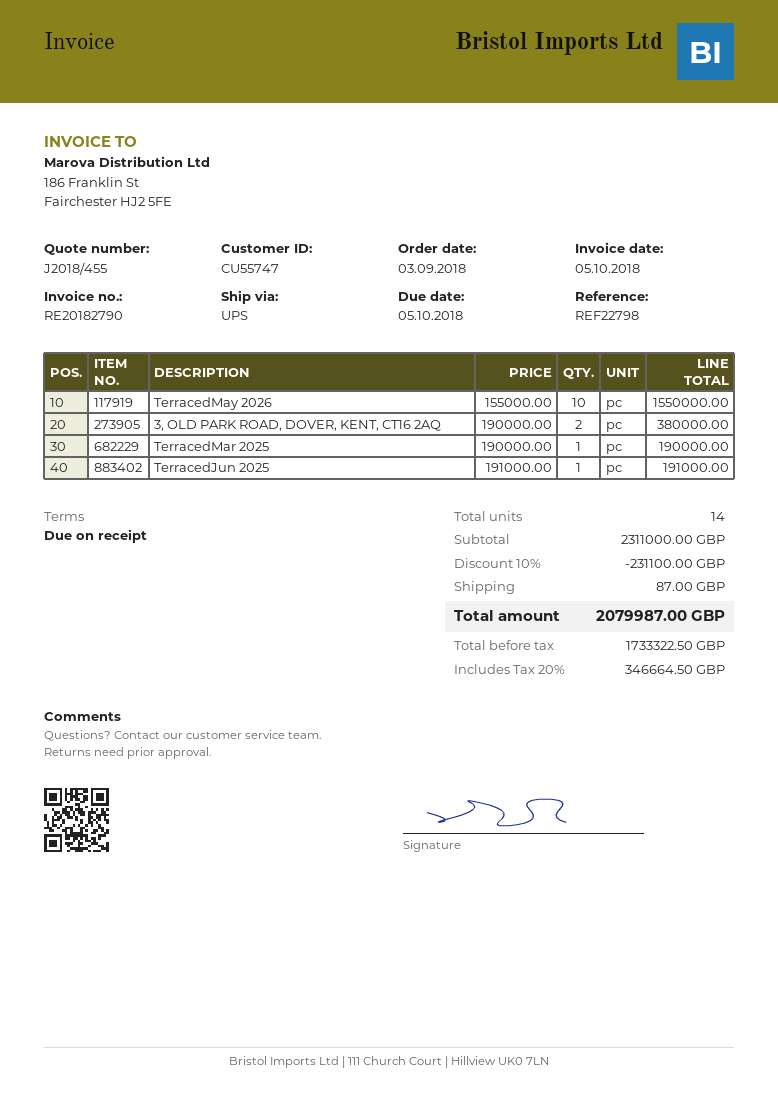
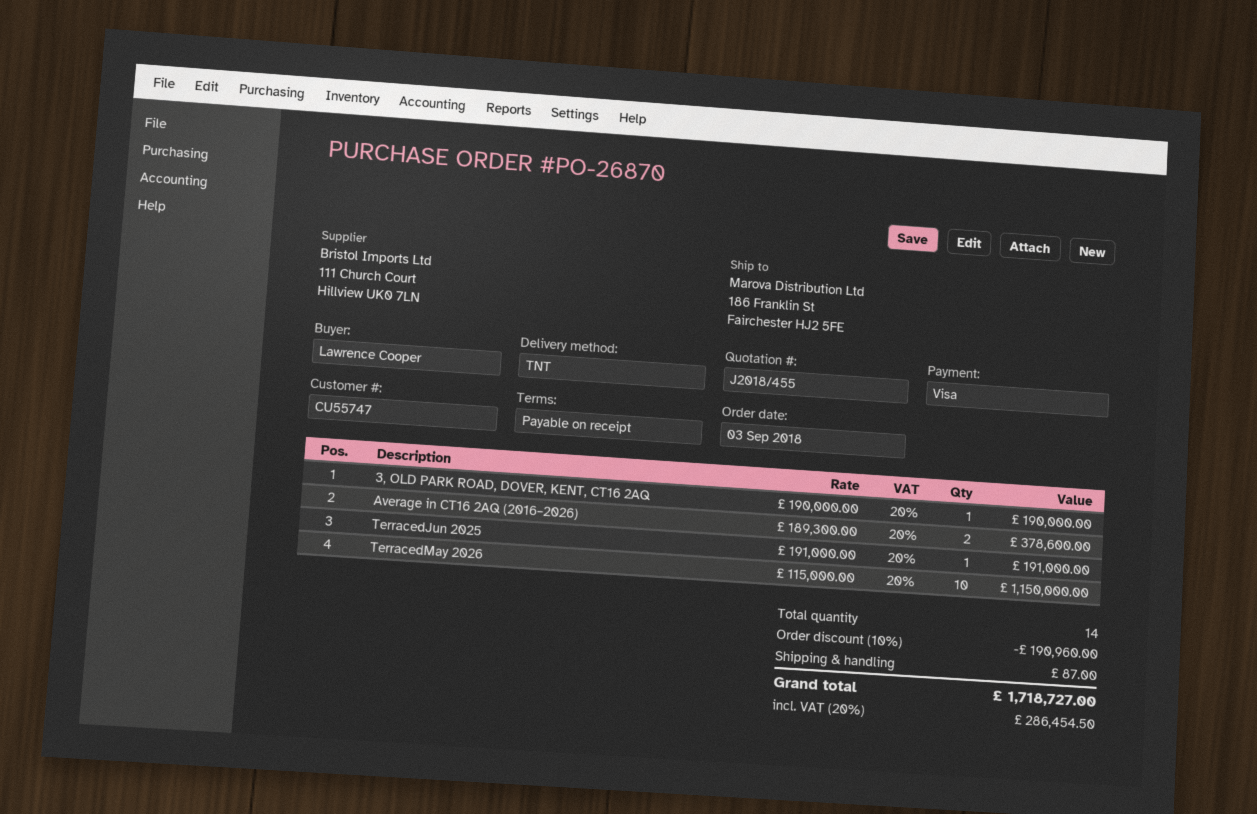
shipping method: UPS -> TNT
TerracedMay 2026: 10 x 155000.00 = 1550000.00 -> 10 x 115000.00 = 1150000.00
3, OLD PARK ROAD, DOVER, KENT, CT16 2AQ: 2 x 190000.00 = 380000.00 -> 1 x 190000.00 = 190000.00
TerracedMar 2025: 1 x 190000.00 = 190000.00 -> none
Average in CT16 2AQ (2016–2026): none -> 2 x 189300.00 = 378600.00
discount: 10% = 231100.00 -> 10% = 190960.00
tax: 20% = 346664.50 -> 20% = 286454.50
total: 2079987.00 -> 1718727.00

